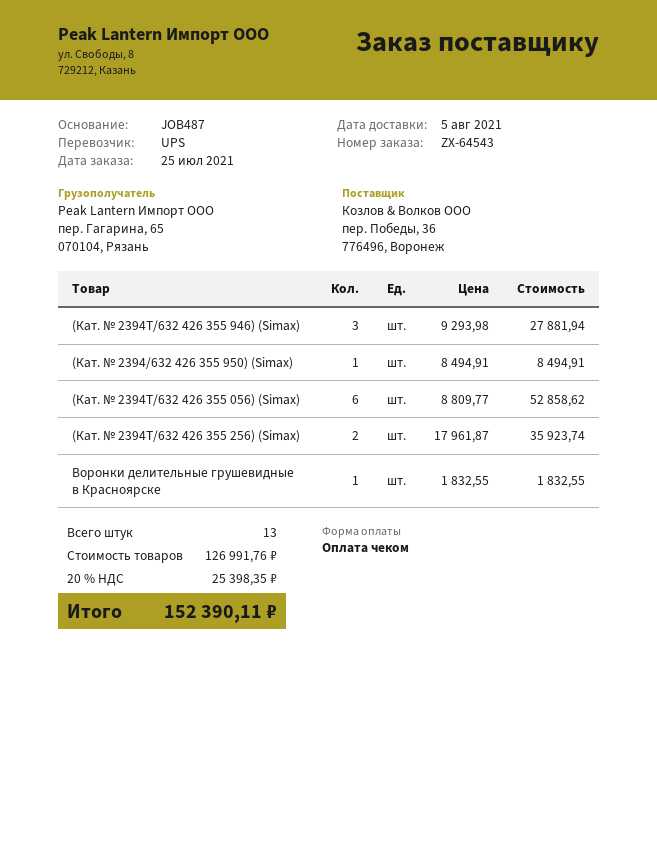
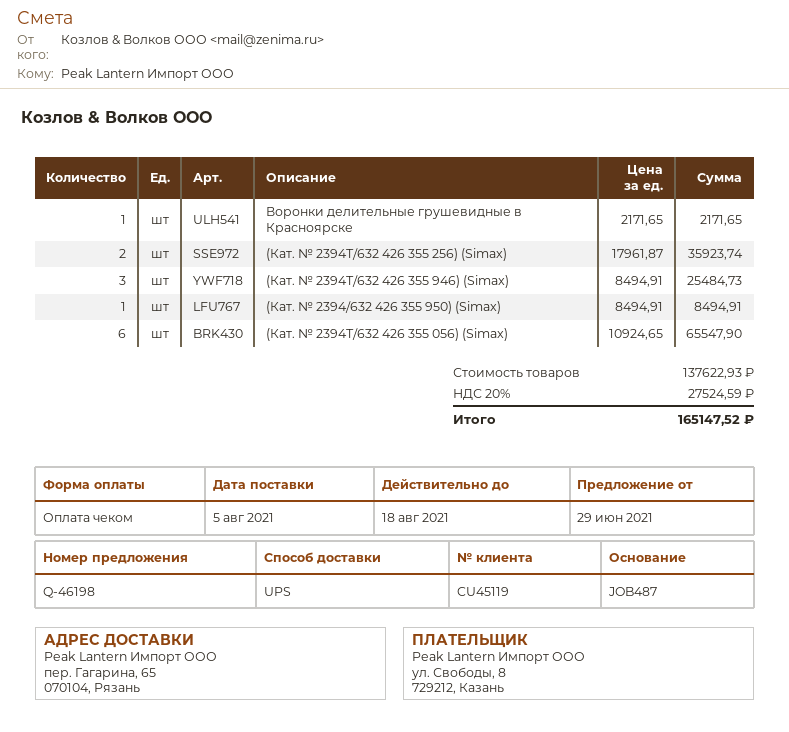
(Кат. № 2394Т/632 426 355 946) (Simax): 3 x 9293.98 = 27881.94 -> 3 x 8494.91 = 25484.73
(Кат. № 2394Т/632 426 355 056) (Simax): 6 x 8809.77 = 52858.62 -> 6 x 10924.65 = 65547.90
Воронки делительные грушевидные в Красноярске: 1 x 1832.55 = 1832.55 -> 1 x 2171.65 = 2171.65
subtotal: 126991.76 -> 137622.93
tax: 20% = 25398.35 -> 20% = 27524.59
total: 152390.11 -> 165147.52

